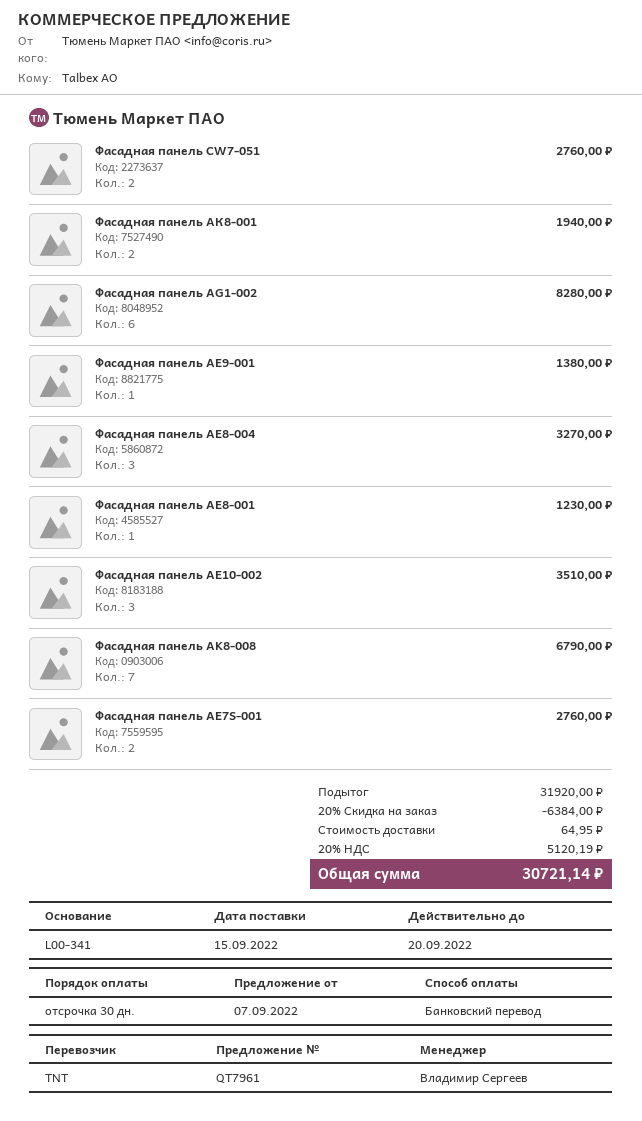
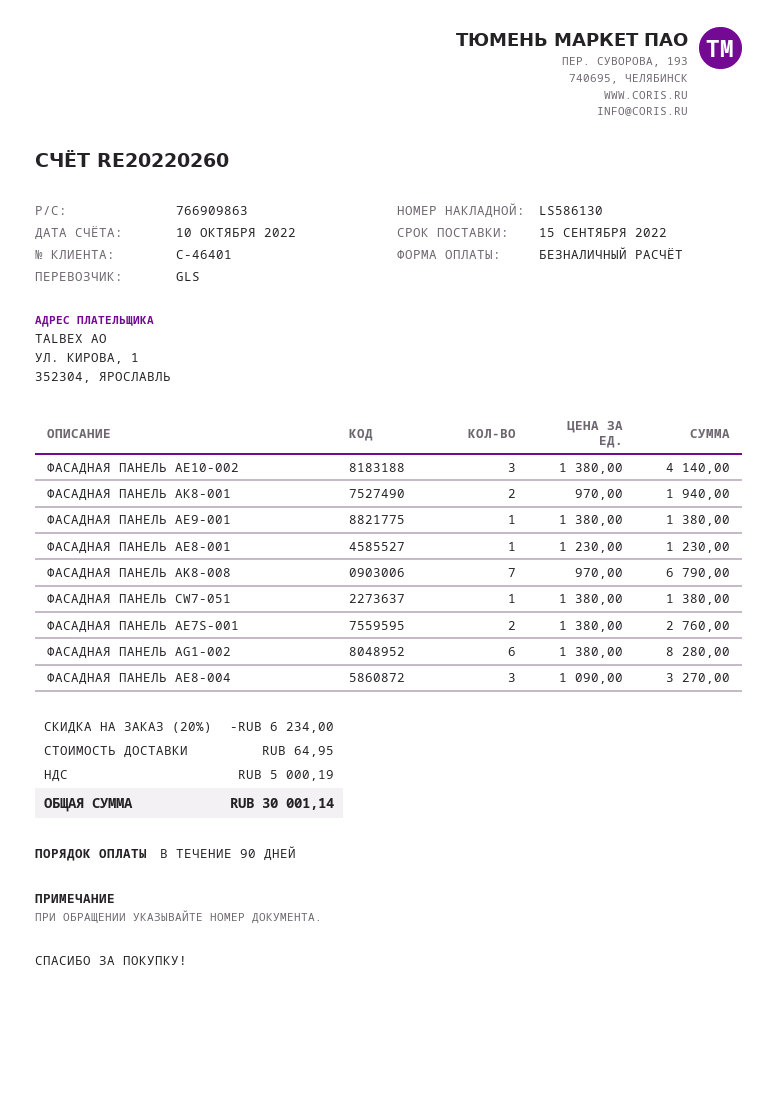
payment terms: 30 days -> 90 days
shipping method: TNT -> GLS
Фасадная панель CW7-051: 2 for 2760.00 -> 1 for 1380.00
Фасадная панель AE10-002: 3 for 3510.00 -> 3 for 4140.00
discount: 20% = 6384.00 -> 20% = 6234.00
tax: 5120.19 -> 5000.19
total: 30721.14 -> 30001.14

